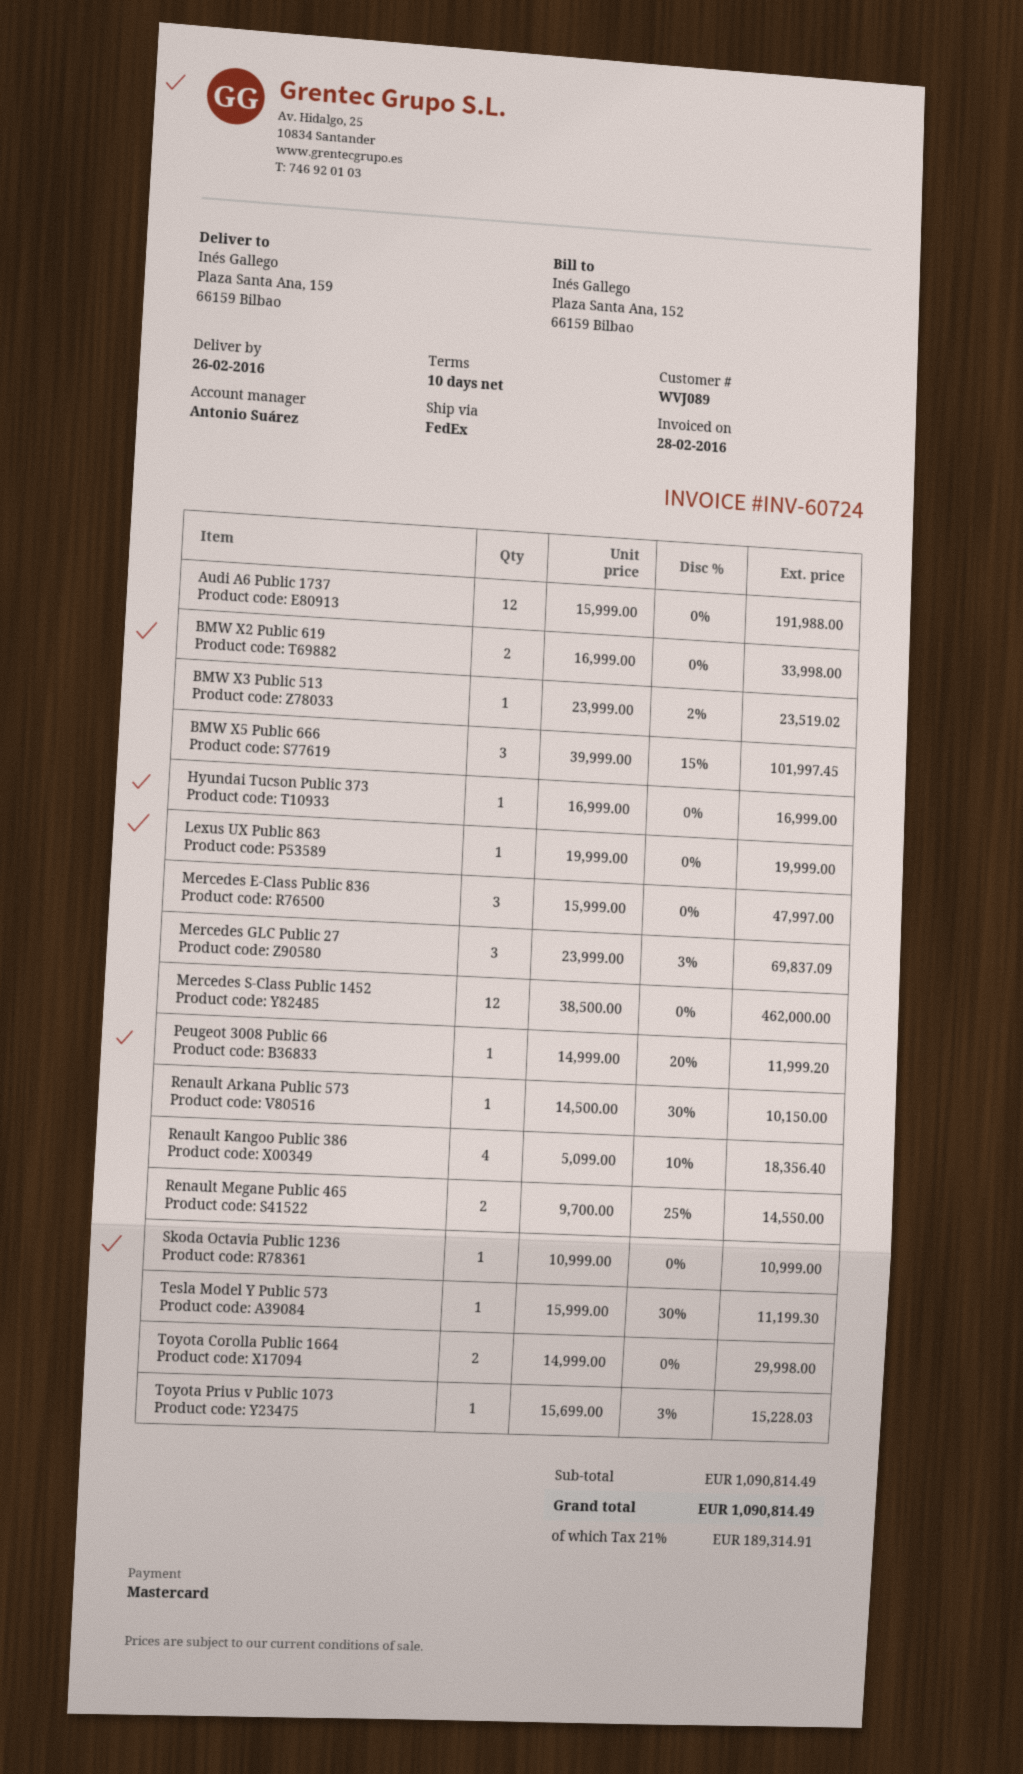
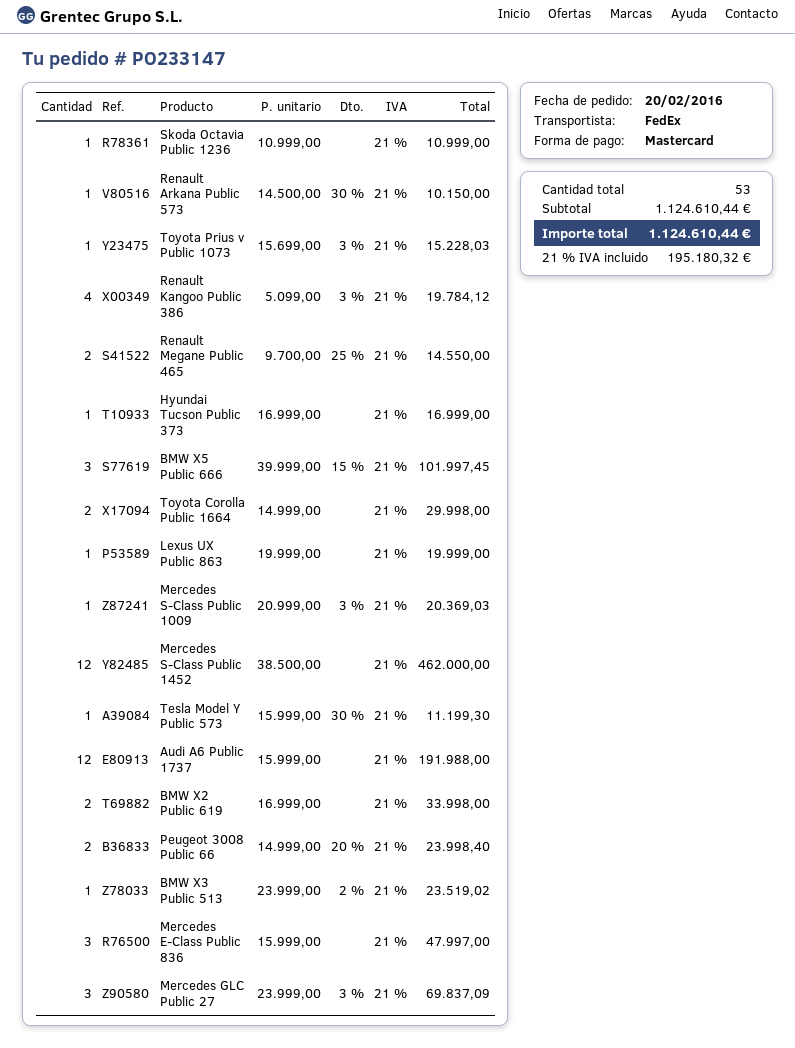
Peugeot 3008 Public 66: 1 x 14999.00 - 20% = 11999.20 -> 2 x 14999.00 - 20% = 23998.40
Renault Kangoo Public 386: 4 x 5099.00 - 10% = 18356.40 -> 4 x 5099.00 - 3% = 19784.12
Mercedes S-Class Public 1009: none -> 1 x 20999.00 - 3% = 20369.03
subtotal: 1090814.49 -> 1124610.44
tax: 21% = 189314.91 -> 21% = 195180.32
total: 1090814.49 -> 1124610.44

